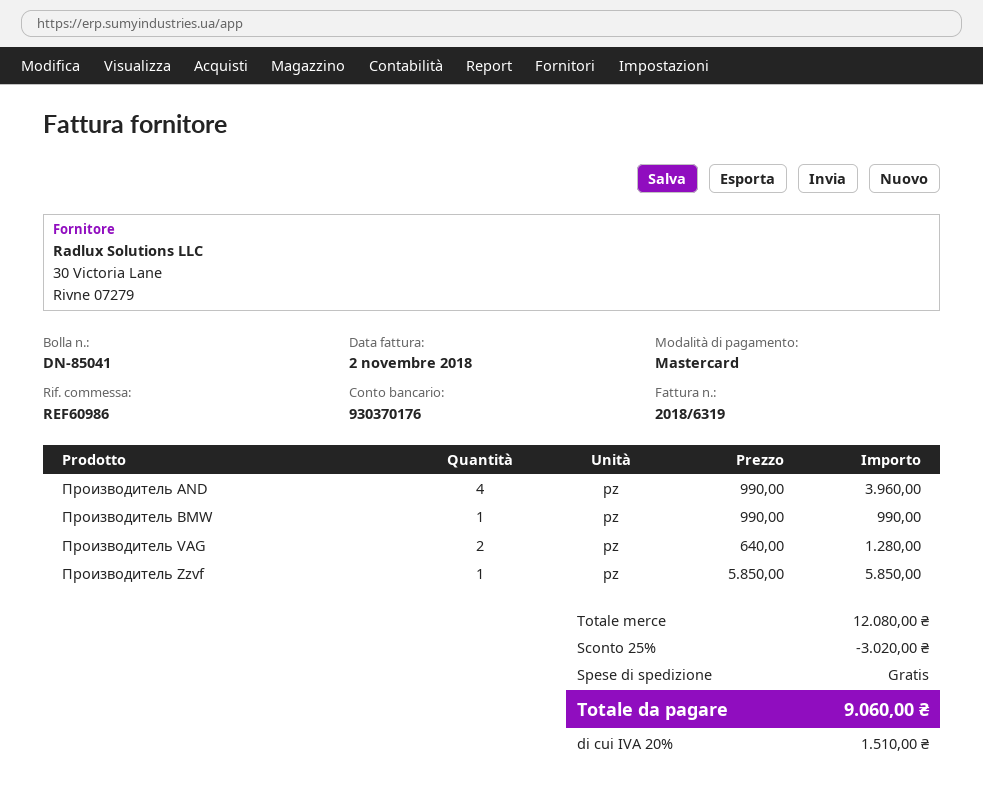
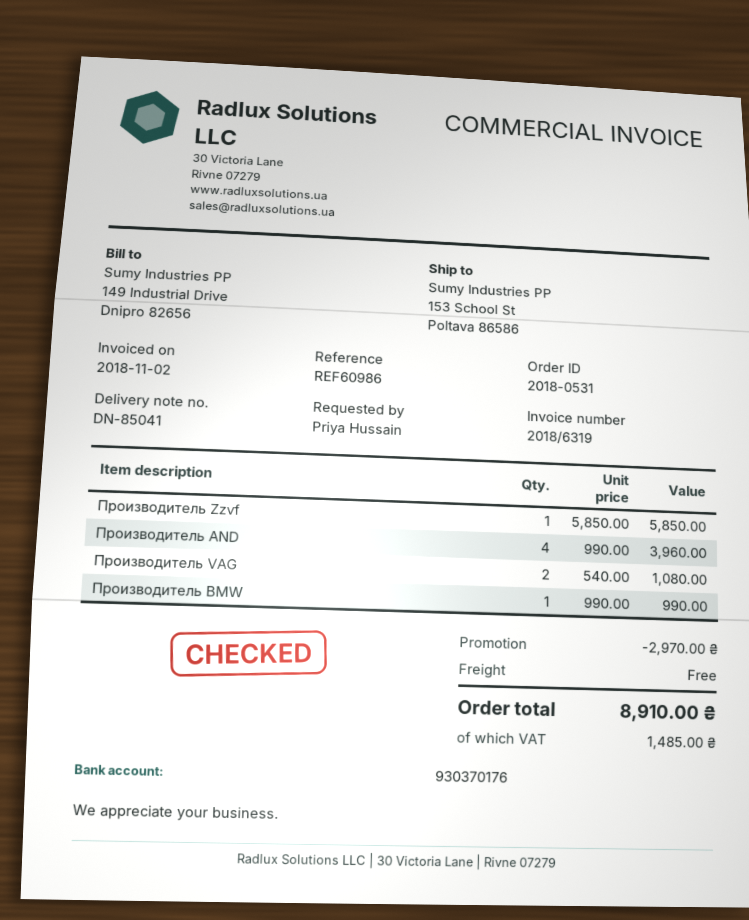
Производитель VAG: 2 x 640.00 = 1280.00 -> 2 x 540.00 = 1080.00
discount: 3020.00 -> 2970.00
tax: 1510.00 -> 1485.00
total: 9060.00 -> 8910.00

